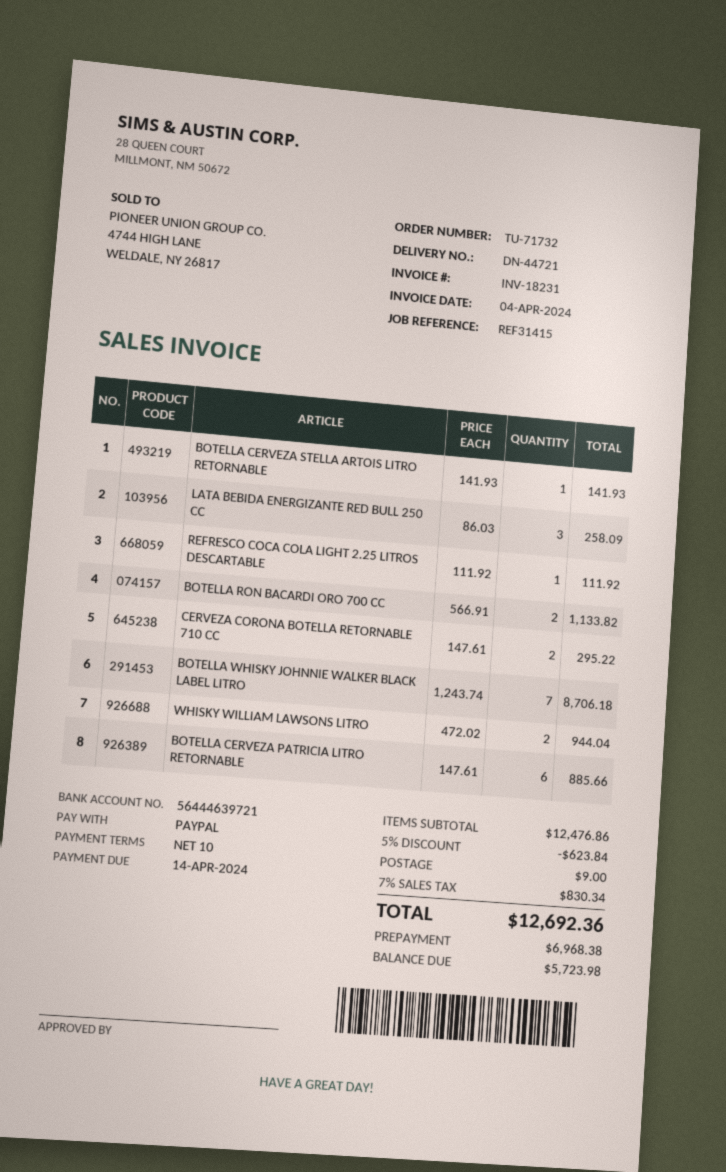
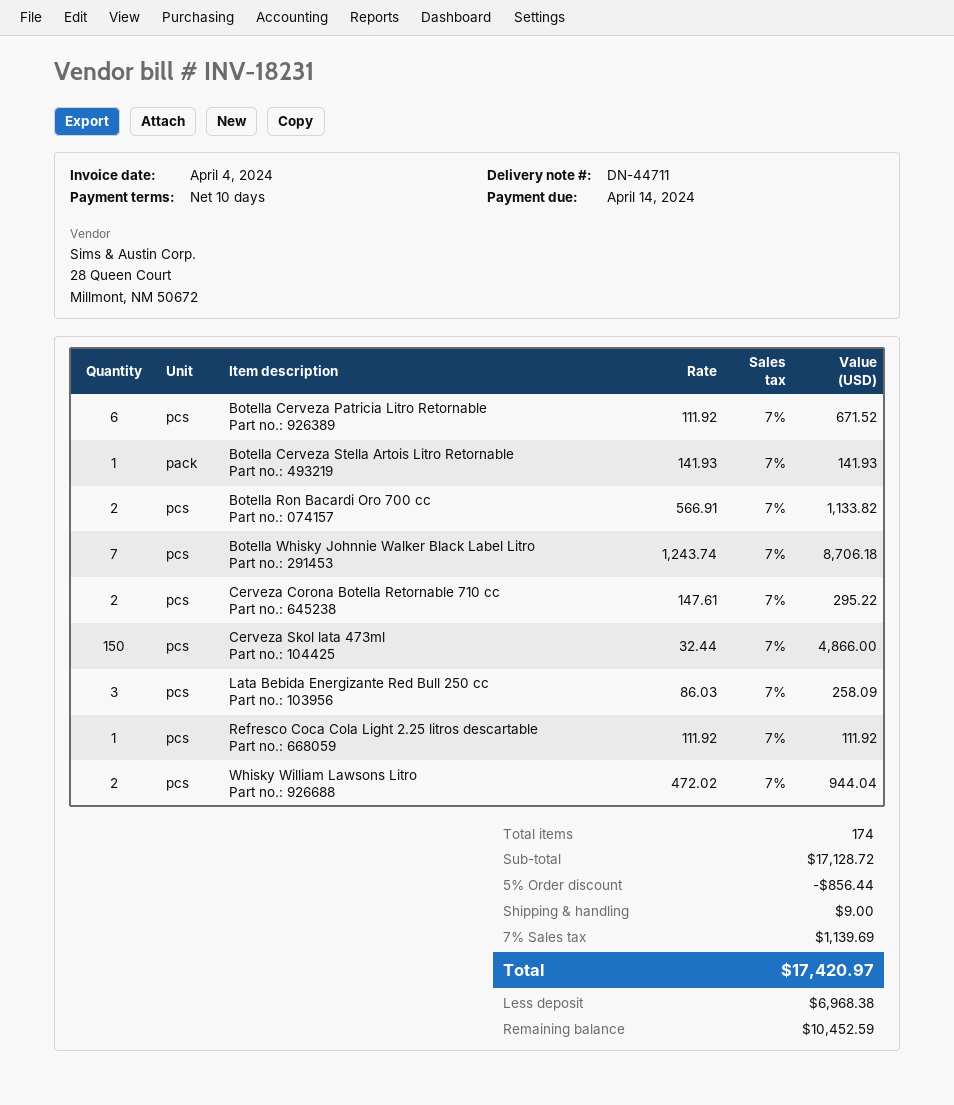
delivery note number: DN-44721 -> DN-44711
BOTELLA CERVEZA PATRICIA LITRO RETORNABLE: 6 x 147.61 = 885.66 -> 6 x 111.92 = 671.52
Cerveza Skol lata 473ml: none -> 150 x 32.44 = 4866.00
subtotal: 12476.86 -> 17128.72
discount: 5% = 623.84 -> 5% = 856.44
tax: 7% = 830.34 -> 7% = 1139.69
total: 12692.36 -> 17420.97
balance: 5723.98 -> 10452.59

